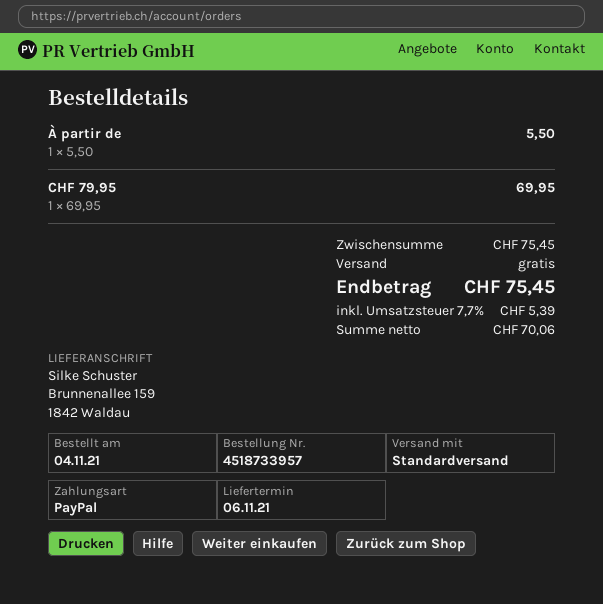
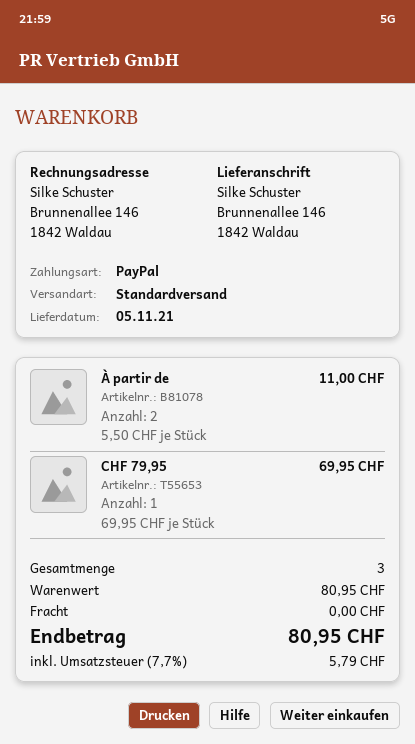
delivery date: 2021-11-06 -> 2021-11-05
ship to: Brunnenallee 159, 1842 Waldau -> Brunnenallee 146, 1842 Waldau
À partir de: 1 x 5.50 = 5.50 -> 2 x 5.50 = 11.00
subtotal: 75.45 -> 80.95
tax: 7.7% = 5.39 -> 7.7% = 5.79
total: 75.45 -> 80.95

